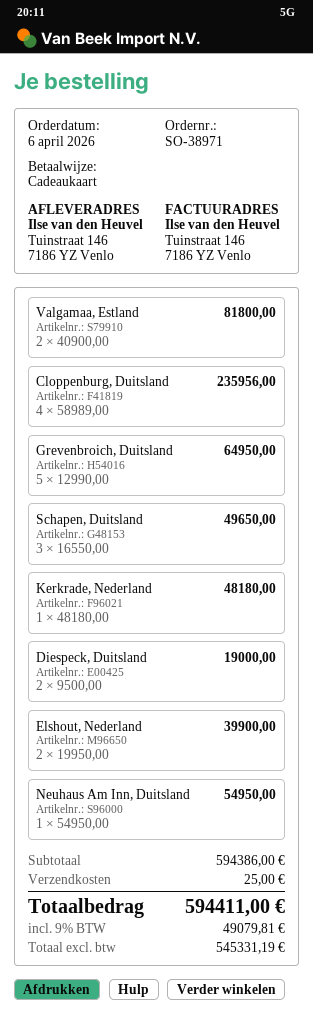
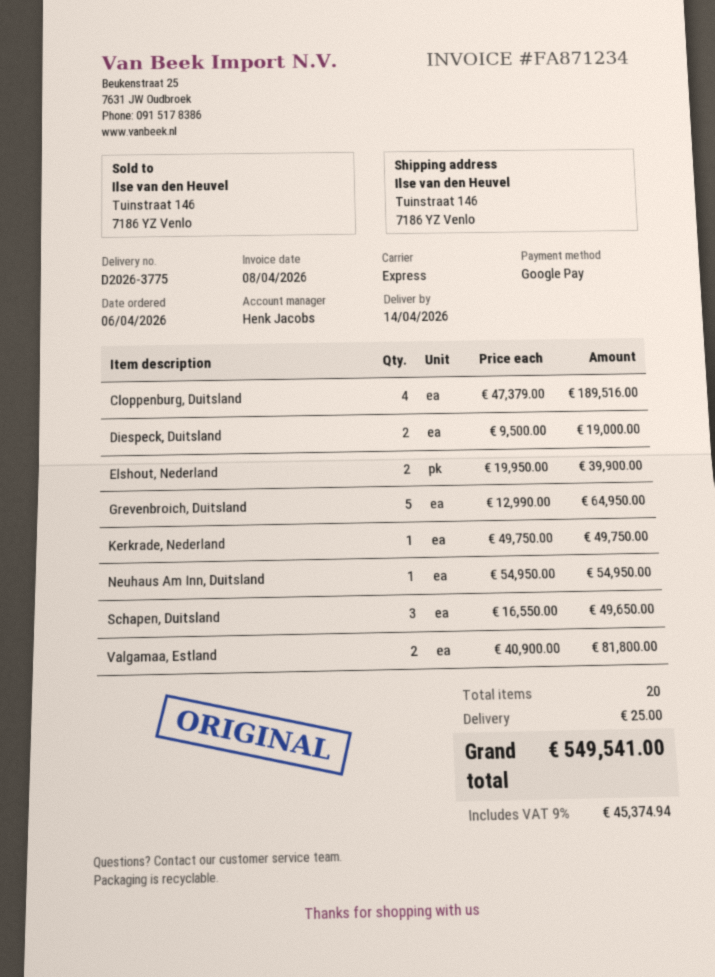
payment method: gift card -> Google Pay
Cloppenburg, Duitsland: 4 x 58989.00 = 235956.00 -> 4 x 47379.00 = 189516.00
Kerkrade, Nederland: 1 x 48180.00 = 48180.00 -> 1 x 49750.00 = 49750.00
tax: 9% = 49079.81 -> 9% = 45374.94
total: 594411.00 -> 549541.00

